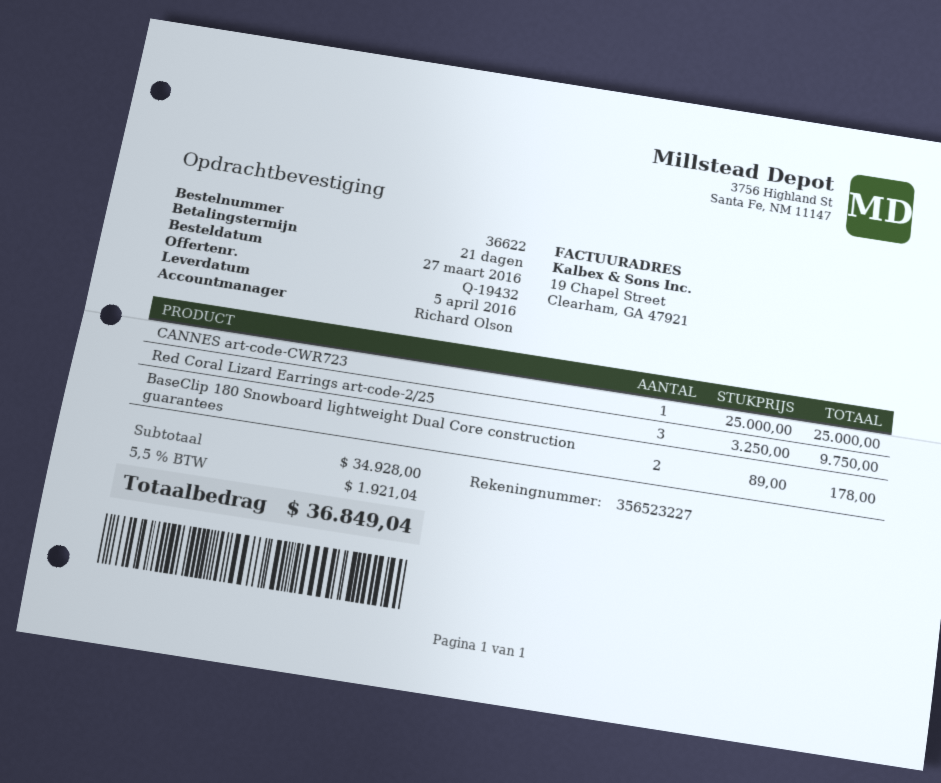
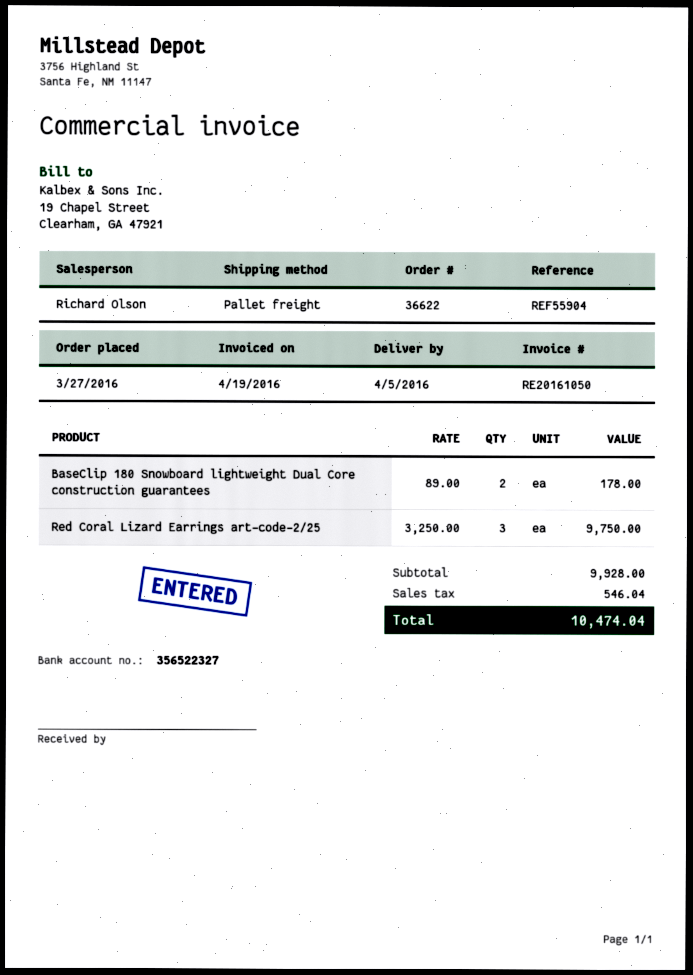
bank account: 356523227 -> 356522327
CANNES art-code-CWR723: 1 x 25000.00 = 25000.00 -> none
subtotal: 34928.00 -> 9928.00
tax: 1921.04 -> 546.04
total: 36849.04 -> 10474.04

